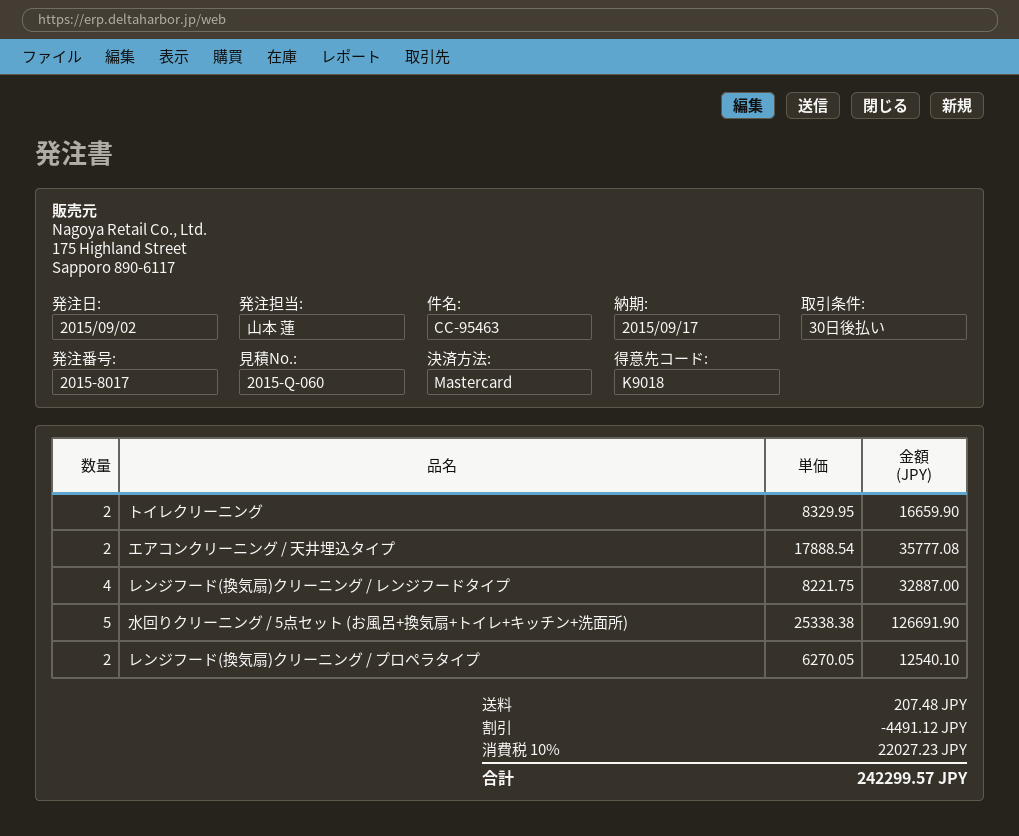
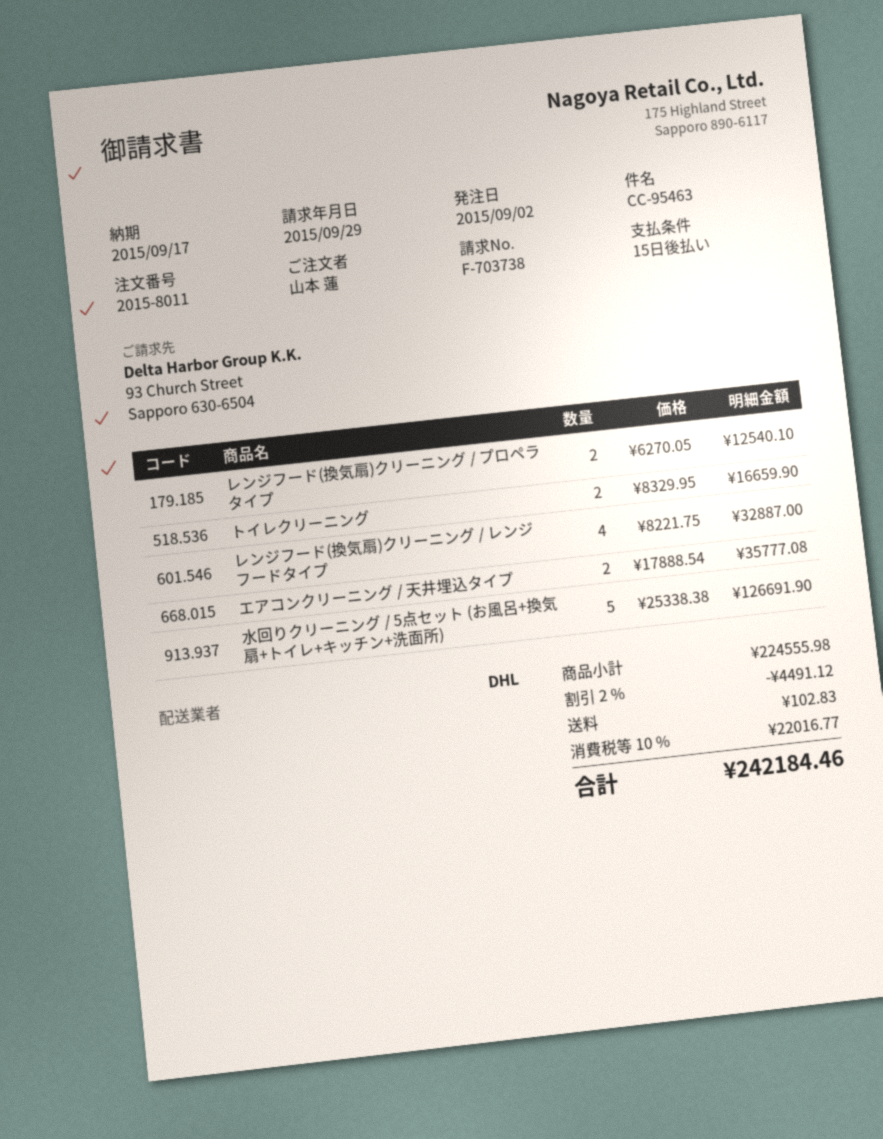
order number: 2015-8017 -> 2015-8011
payment terms: 30 days -> 15 days
shipping: 207.48 -> 102.83
tax: 10% = 22027.23 -> 10% = 22016.77
total: 242299.57 -> 242184.46

